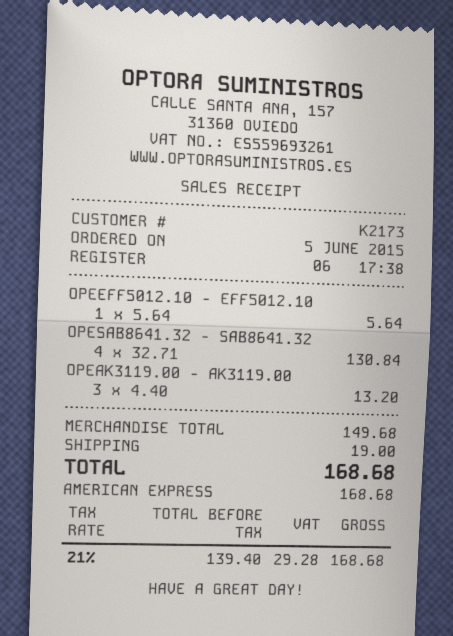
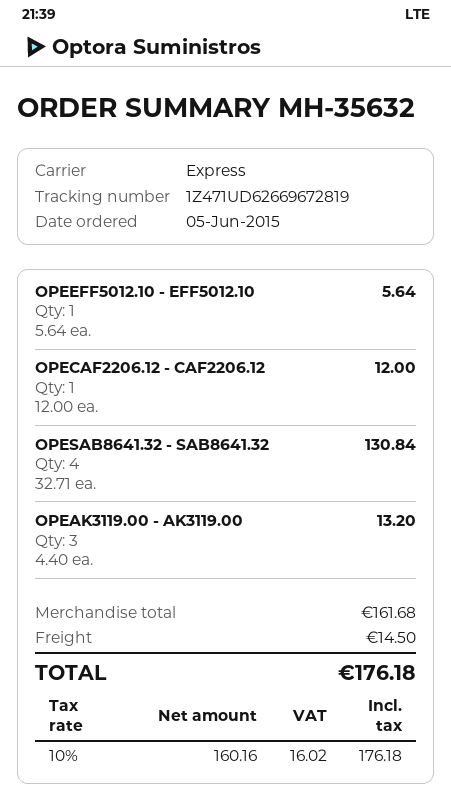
OPECAF2206.12 - CAF2206.12: none -> 1 x 12.00 = 12.00
subtotal: 149.68 -> 161.68
shipping: 19.00 -> 14.50
net: 139.40 -> 160.16
tax: 21% = 29.28 -> 10% = 16.02
total: 168.68 -> 176.18

